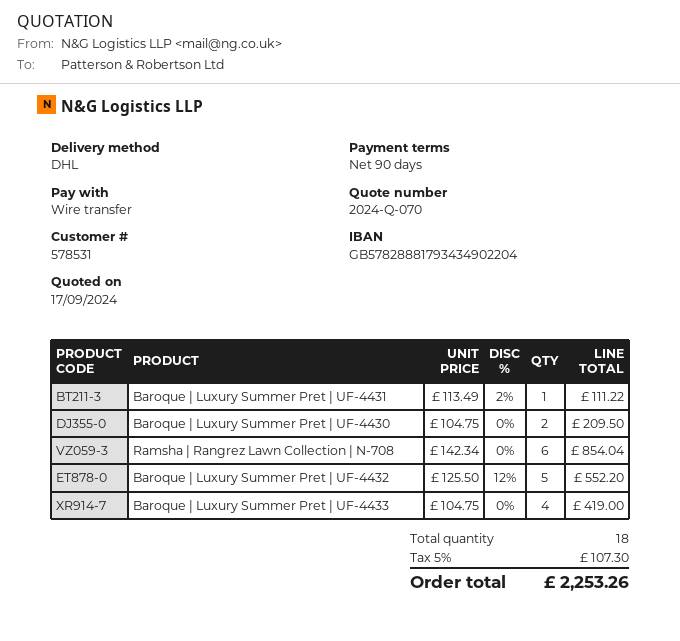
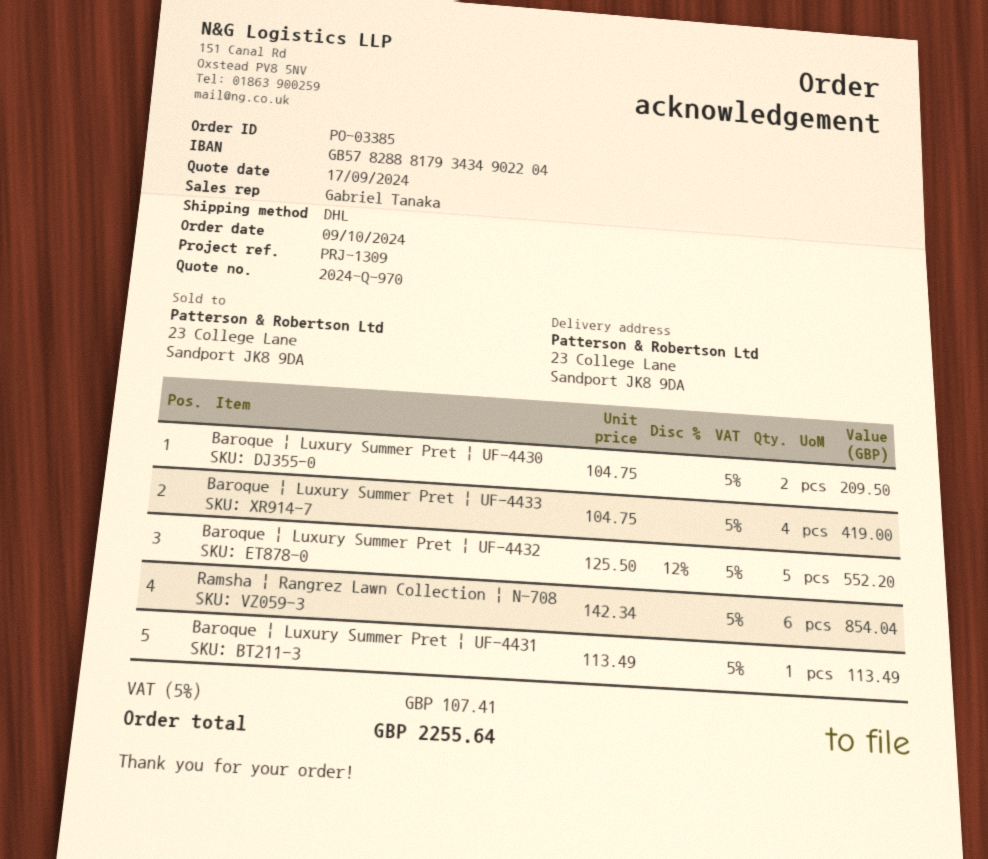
quote number: 2024-Q-070 -> 2024-Q-970
Baroque | Luxury Summer Pret | UF-4431: 1 x 113.49 - 2% = 111.22 -> 1 x 113.49 = 113.49
tax: 5% = 107.30 -> 5% = 107.41
total: 2253.26 -> 2255.64

